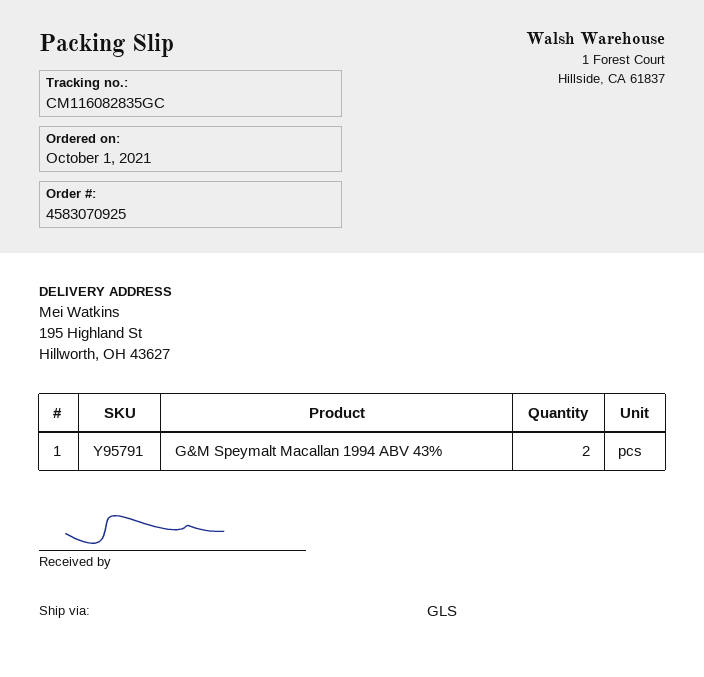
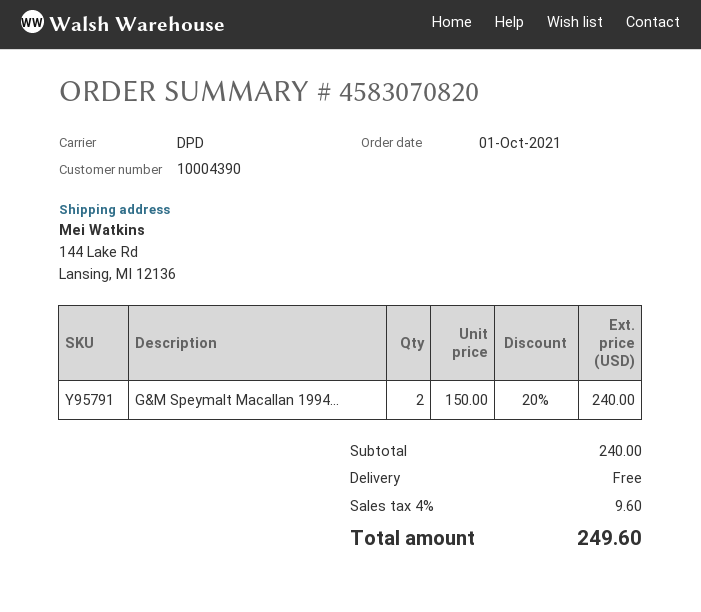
order number: 4583070925 -> 4583070820
shipping method: GLS -> DPD
ship to: 195 Highland St, Hillworth, OH 43627 -> 144 Lake Rd, Lansing, MI 12136

